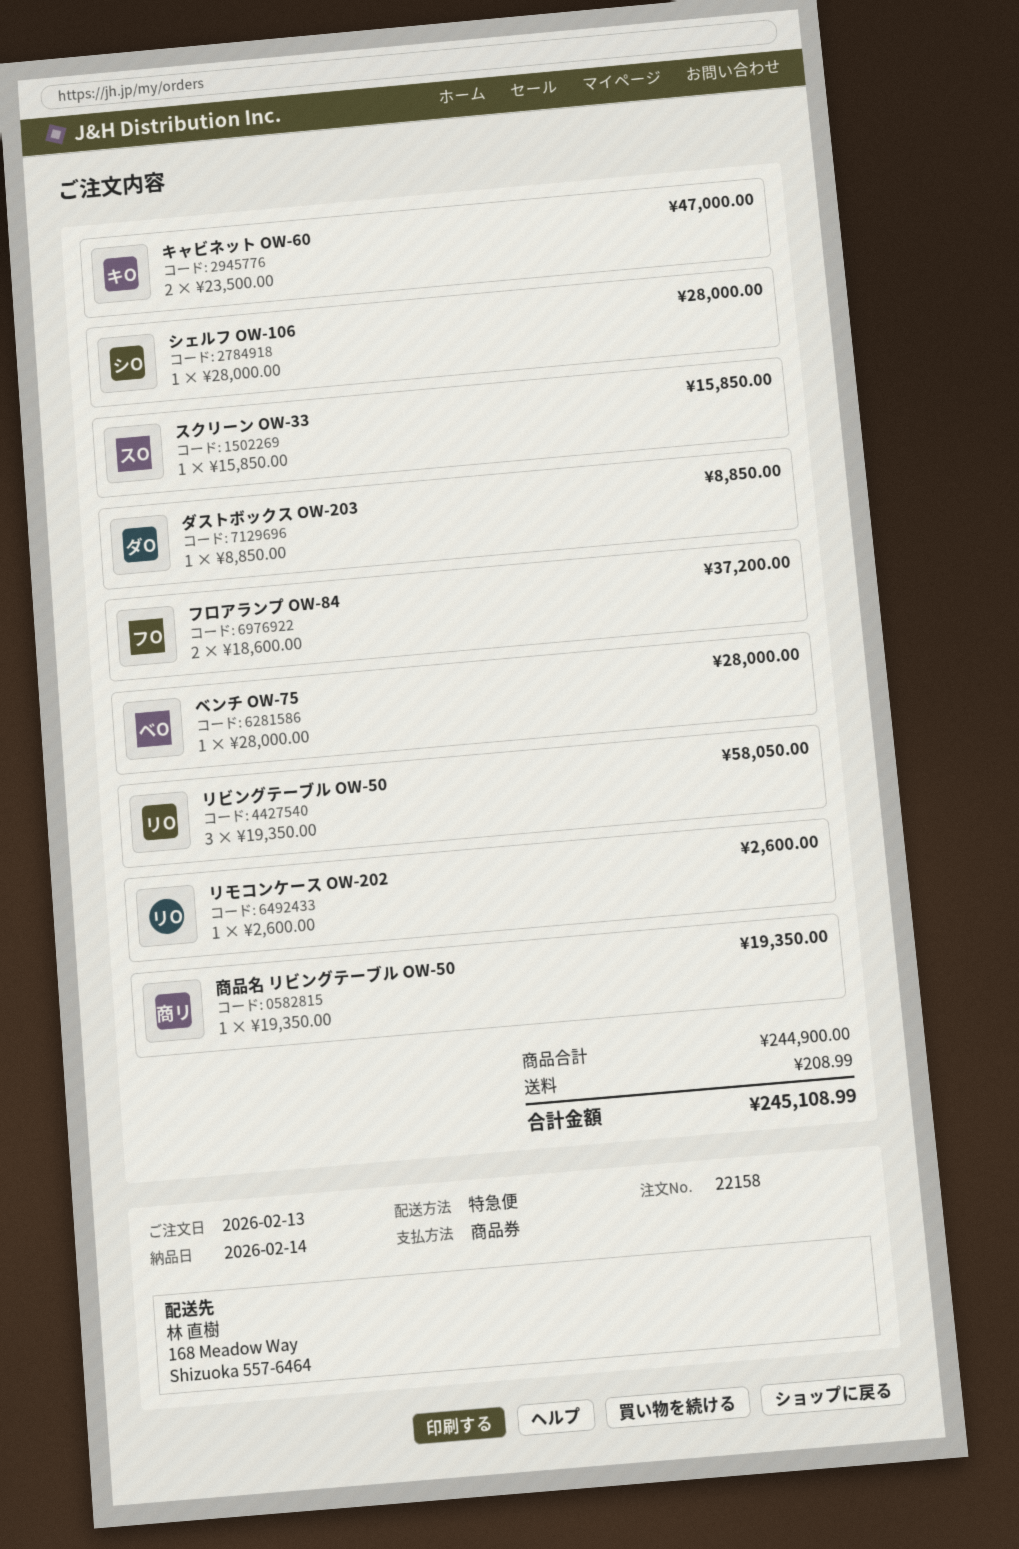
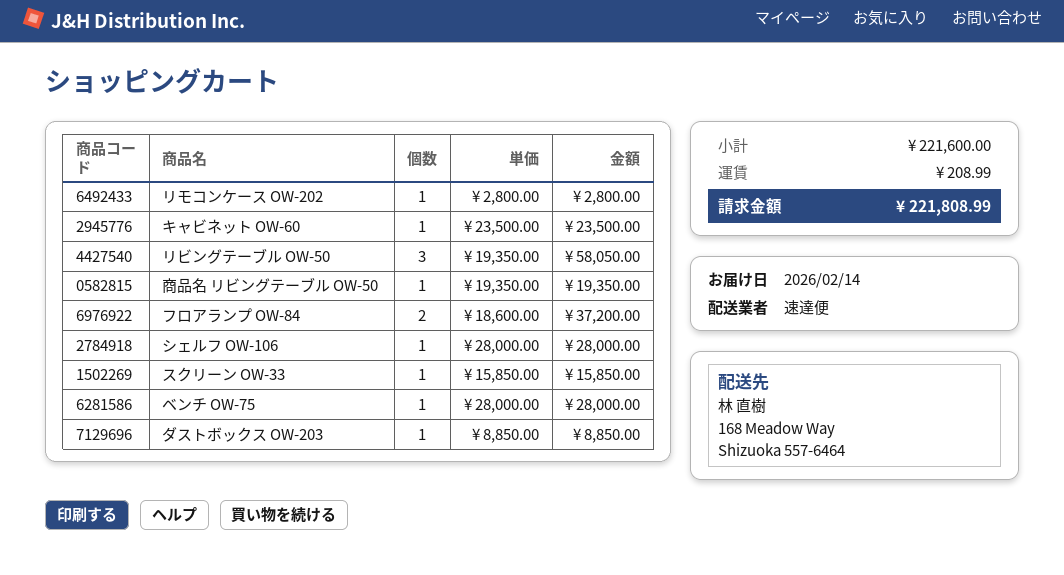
キャビネット OW-60: 2 x 23500.00 = 47000.00 -> 1 x 23500.00 = 23500.00
リモコンケース OW-202: 1 x 2600.00 = 2600.00 -> 1 x 2800.00 = 2800.00
subtotal: 244900.00 -> 221600.00
total: 245108.99 -> 221808.99

